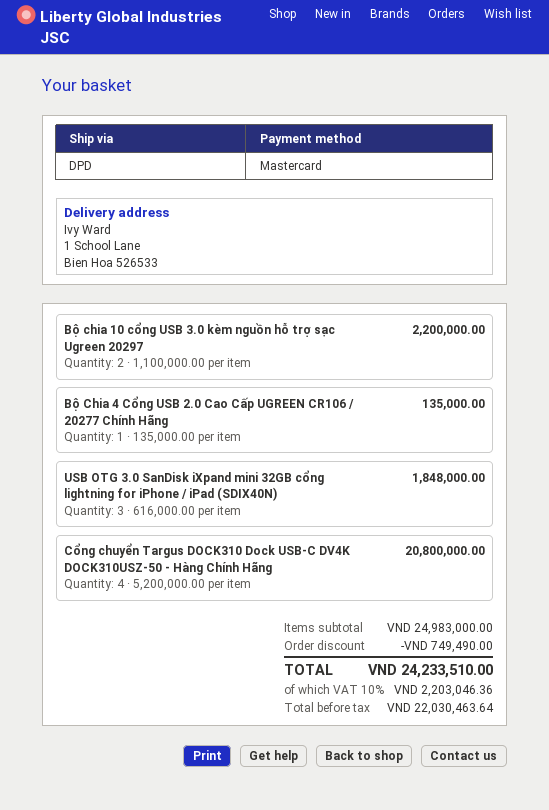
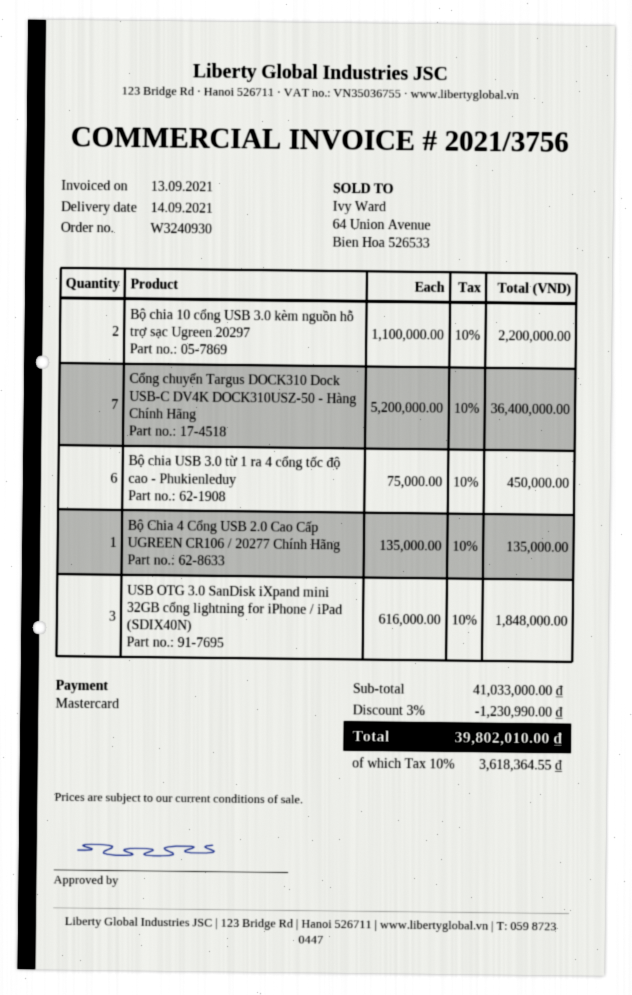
Cổng chuyển Targus DOCK310 Dock USB-C DV4K DOCK310USZ-50 - Hàng Chính Hãng: 4 x 5200000.00 = 20800000.00 -> 7 x 5200000.00 = 36400000.00
Bộ chia USB 3.0 từ 1 ra 4 cổng tốc độ cao - Phukienleduy: none -> 6 x 75000.00 = 450000.00
subtotal: 24983000.00 -> 41033000.00
discount: 749490.00 -> 1230990.00
tax: 10% = 2203046.36 -> 10% = 3618364.55
total: 24233510.00 -> 39802010.00

